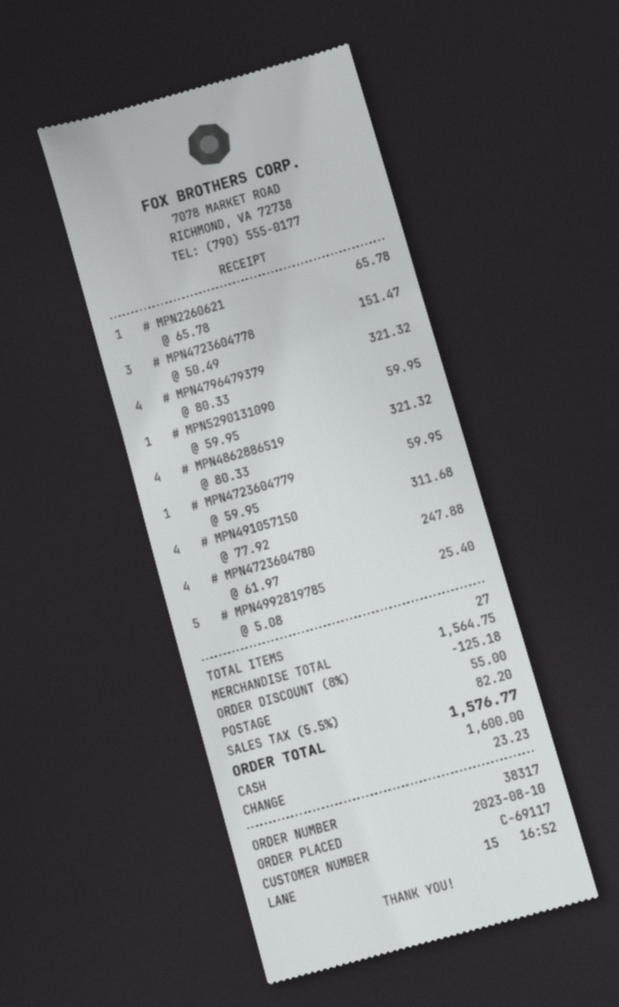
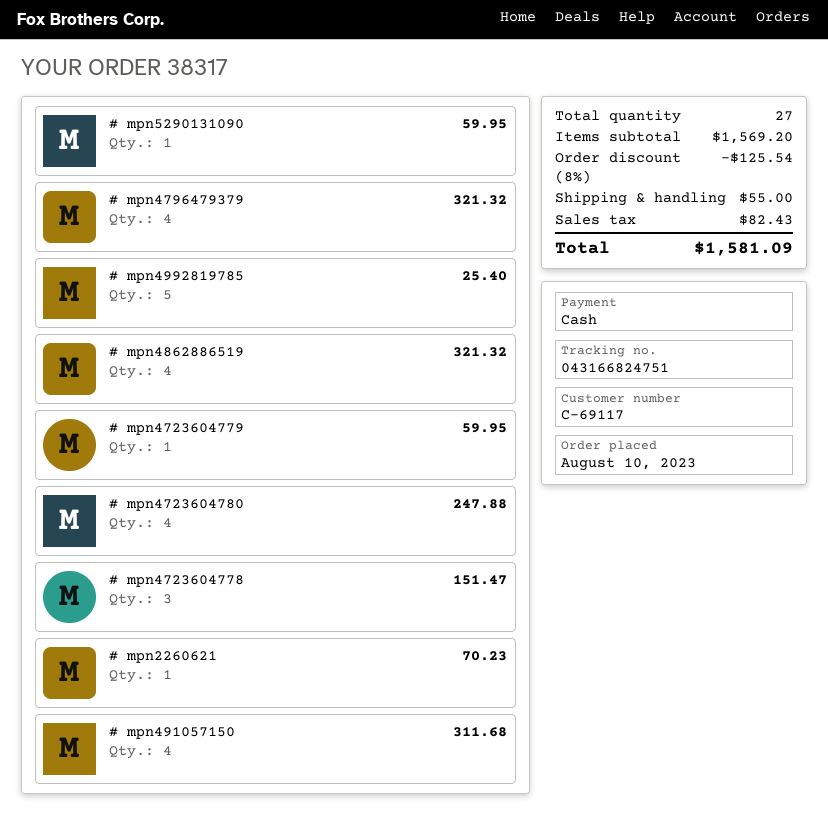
# MPN2260621: 1 for 65.78 -> 1 for 70.23
subtotal: 1564.75 -> 1569.20
discount: 8% = 125.18 -> 8% = 125.54
tax: 82.20 -> 82.43
total: 1576.77 -> 1581.09

